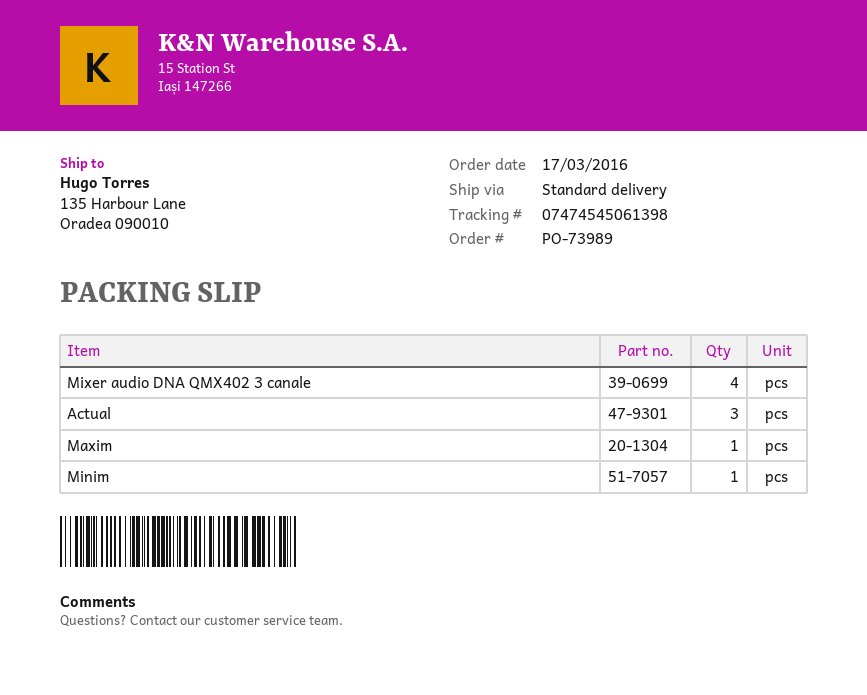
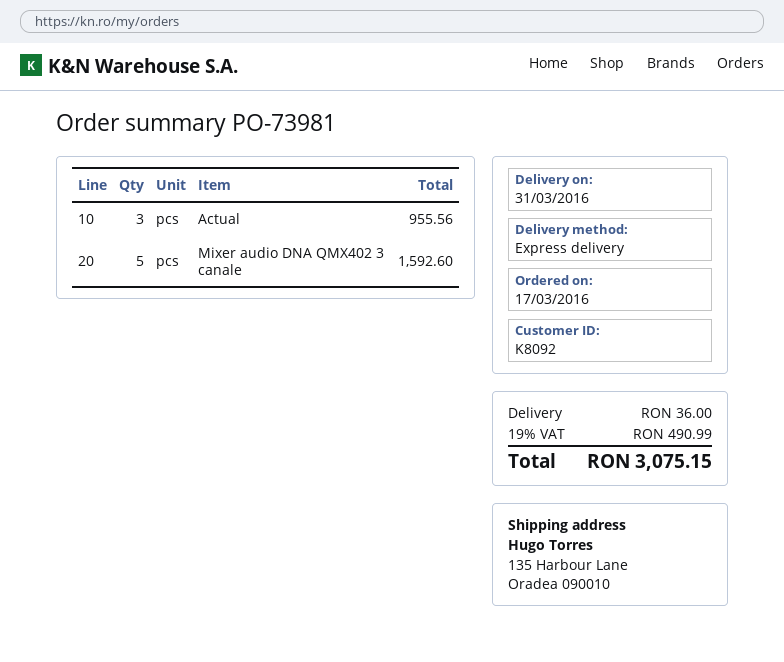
order number: PO-73989 -> PO-73981
shipping method: standard -> express
Mixer audio DNA QMX402 3 canale: 4 -> 5
Maxim: 1 -> none
Minim: 1 -> none

